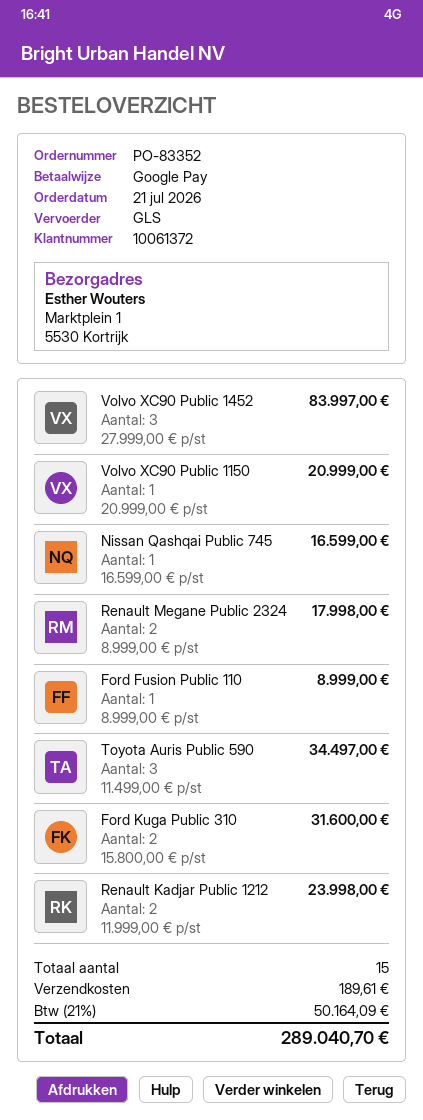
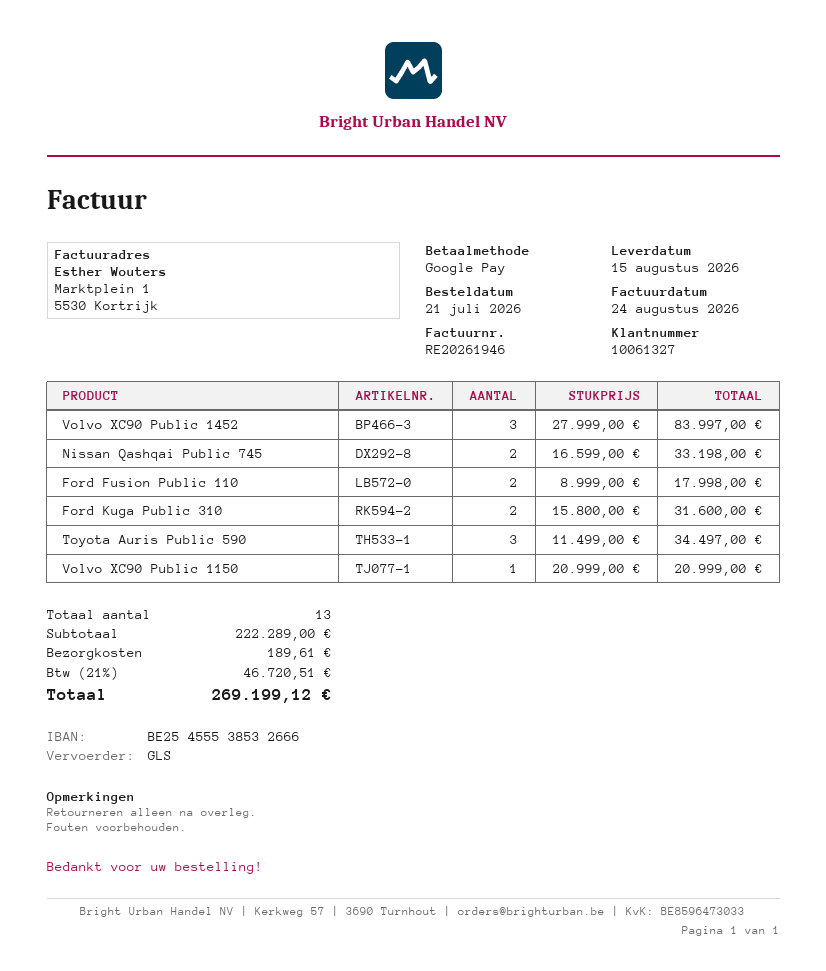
customer number: 10061372 -> 10061327
Nissan Qashqai Public 745: 1 x 16599.00 = 16599.00 -> 2 x 16599.00 = 33198.00
Renault Megane Public 2324: 2 x 8999.00 = 17998.00 -> none
Ford Fusion Public 110: 1 x 8999.00 = 8999.00 -> 2 x 8999.00 = 17998.00
Renault Kadjar Public 1212: 2 x 11999.00 = 23998.00 -> none
total quantity: 15 -> 13
tax: 21% = 50164.09 -> 21% = 46720.51
total: 289040.70 -> 269199.12

